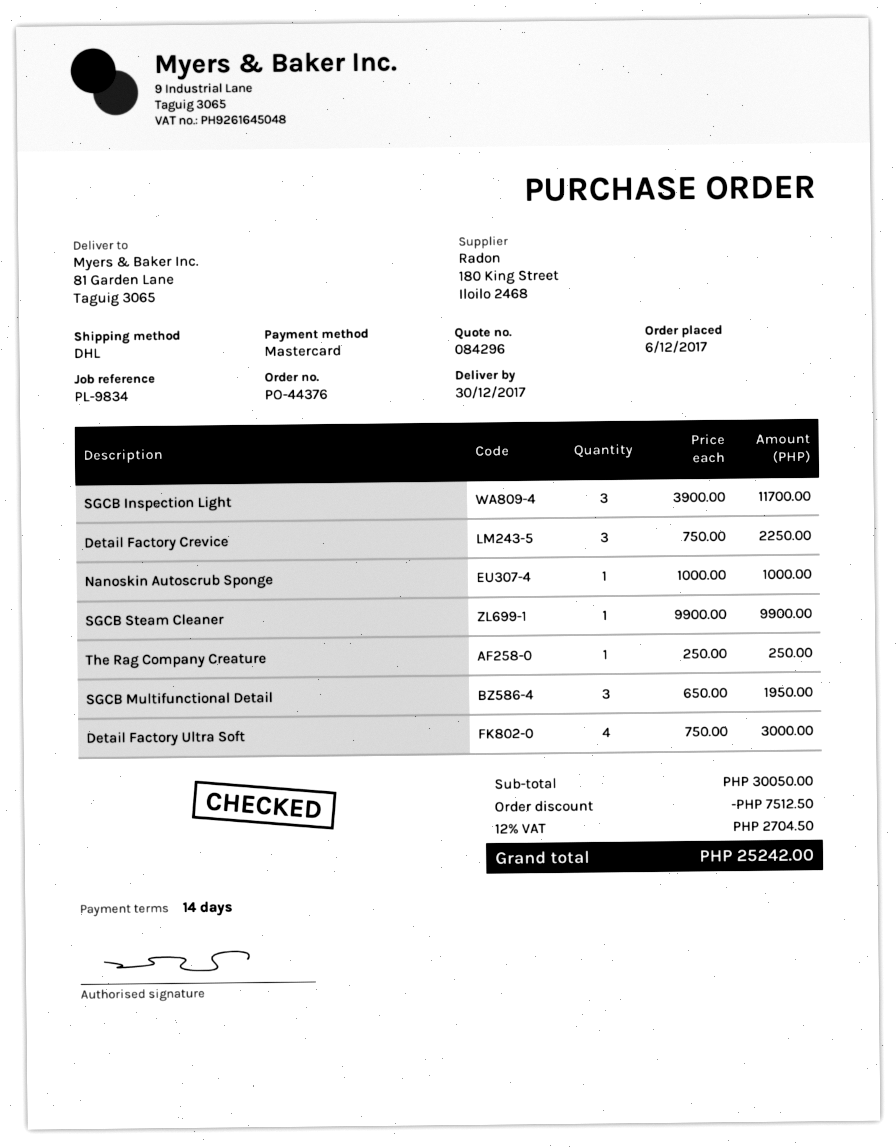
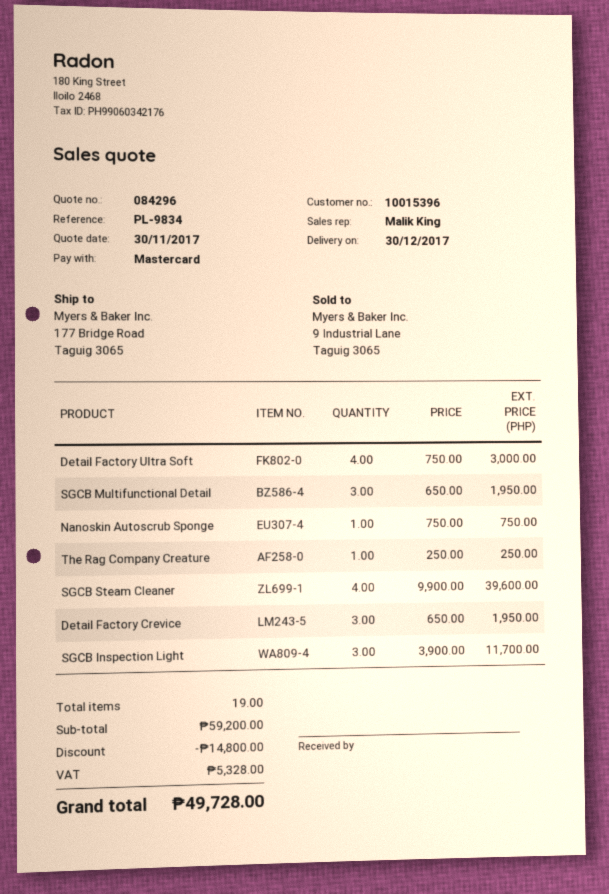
ship to: 81 Garden Lane, Taguig 3065 -> 177 Bridge Road, Taguig 3065
Detail Factory Crevice: 3 x 750.00 = 2250.00 -> 3 x 650.00 = 1950.00
Nanoskin Autoscrub Sponge: 1 x 1000.00 = 1000.00 -> 1 x 750.00 = 750.00
SGCB Steam Cleaner: 1 x 9900.00 = 9900.00 -> 4 x 9900.00 = 39600.00
subtotal: 30050.00 -> 59200.00
discount: 7512.50 -> 14800.00
tax: 2704.50 -> 5328.00
total: 25242.00 -> 49728.00

